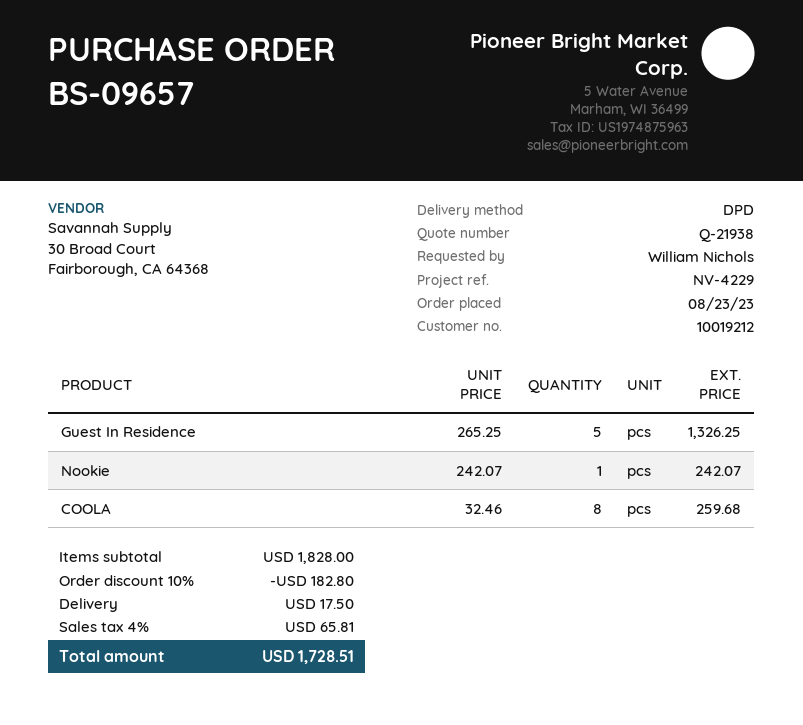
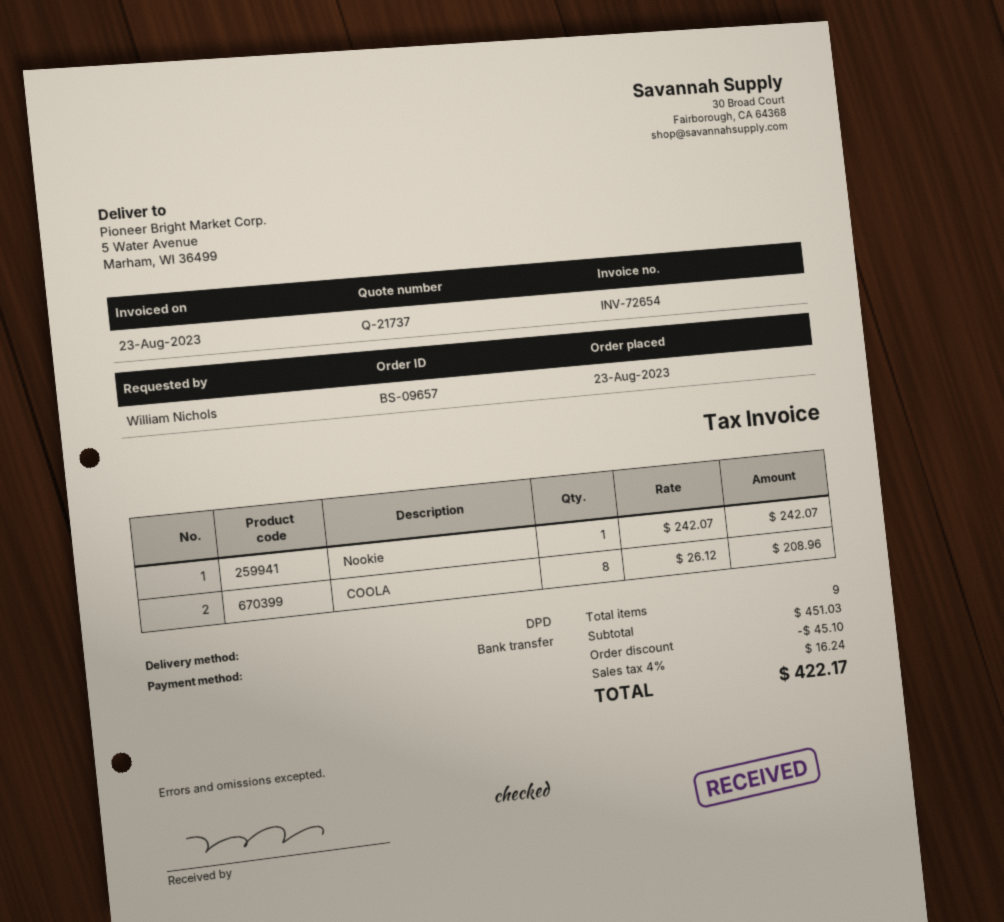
quote number: Q-21938 -> Q-21737
Guest In Residence: 5 x 265.25 = 1326.25 -> none
COOLA: 8 x 32.46 = 259.68 -> 8 x 26.12 = 208.96
subtotal: 1828.00 -> 451.03
discount: 182.80 -> 45.10
shipping: 17.50 -> none
tax: 4% = 65.81 -> 4% = 16.24
total: 1728.51 -> 422.17

